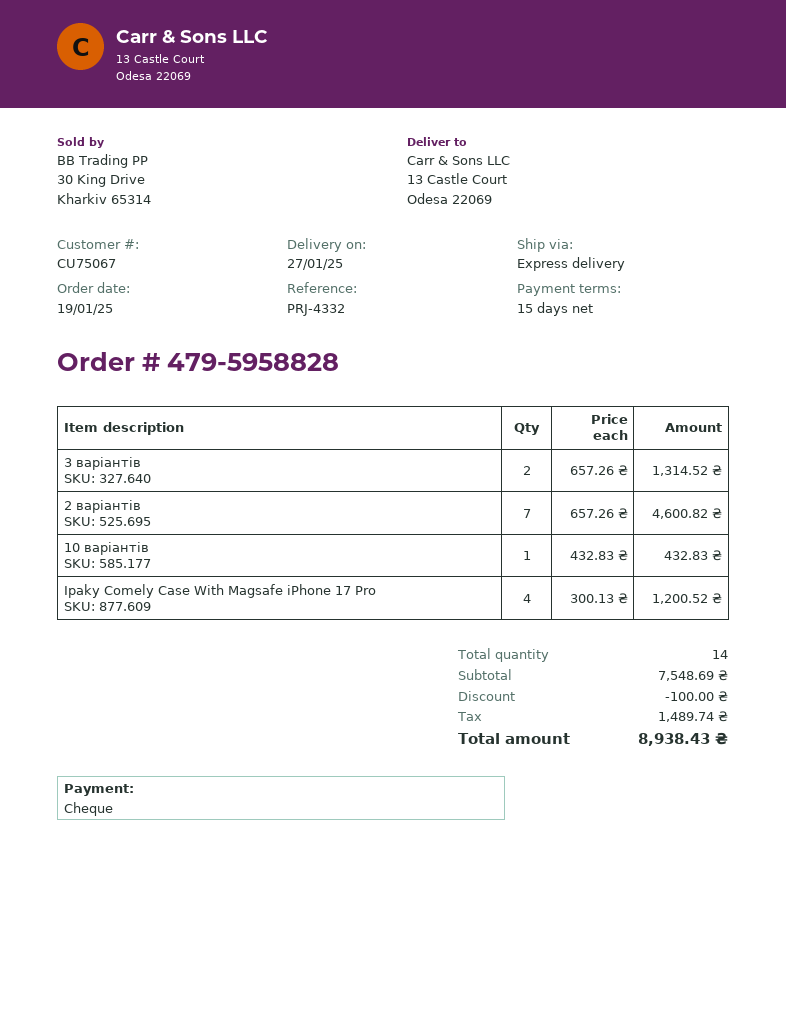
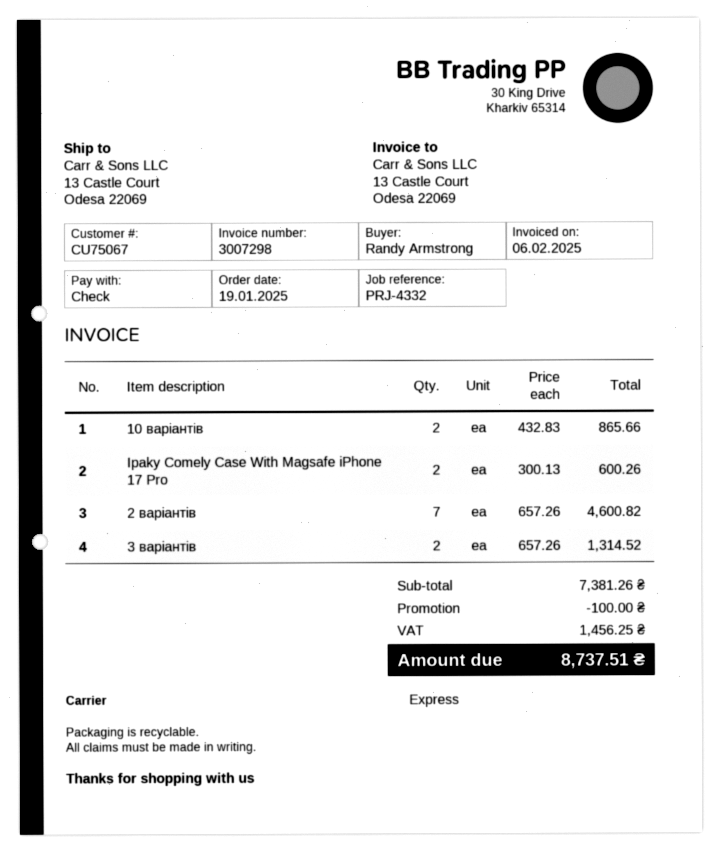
10 варіантів: 1 x 432.83 = 432.83 -> 2 x 432.83 = 865.66
Ipaky Comely Case With Magsafe iPhone 17 Pro: 4 x 300.13 = 1200.52 -> 2 x 300.13 = 600.26
subtotal: 7548.69 -> 7381.26
tax: 1489.74 -> 1456.25
total: 8938.43 -> 8737.51

